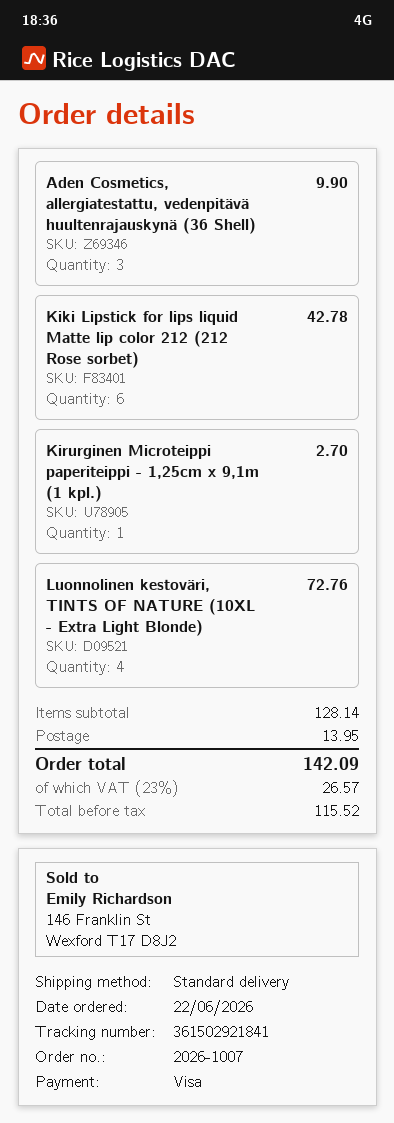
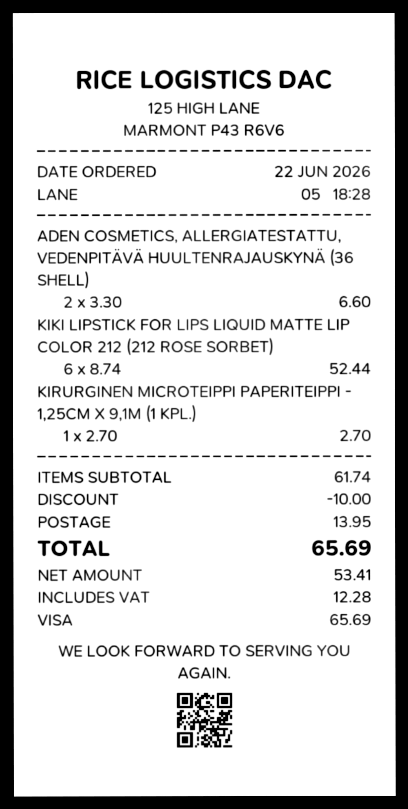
Aden Cosmetics, allergiatestattu, vedenpitävä huultenrajauskynä (36 Shell): 3 for 9.90 -> 2 for 6.60
Kiki Lipstick for lips liquid Matte lip color 212 (212 Rose sorbet): 6 for 42.78 -> 6 for 52.44
Luonnolinen kestoväri, TINTS OF NATURE (10XL - Extra Light Blonde): 4 for 72.76 -> none
subtotal: 128.14 -> 61.74
discount: none -> 10.00
net: 115.52 -> 53.41
tax: 26.57 -> 12.28
total: 142.09 -> 65.69

